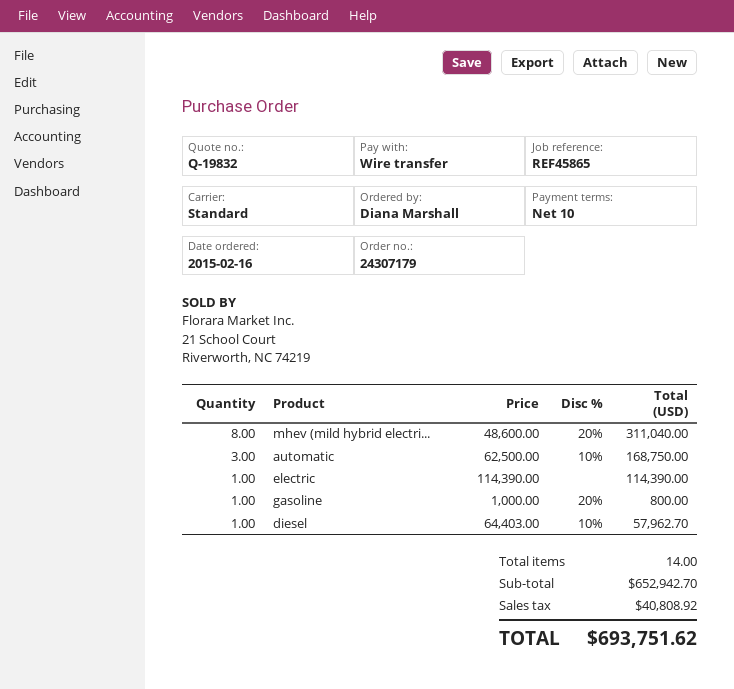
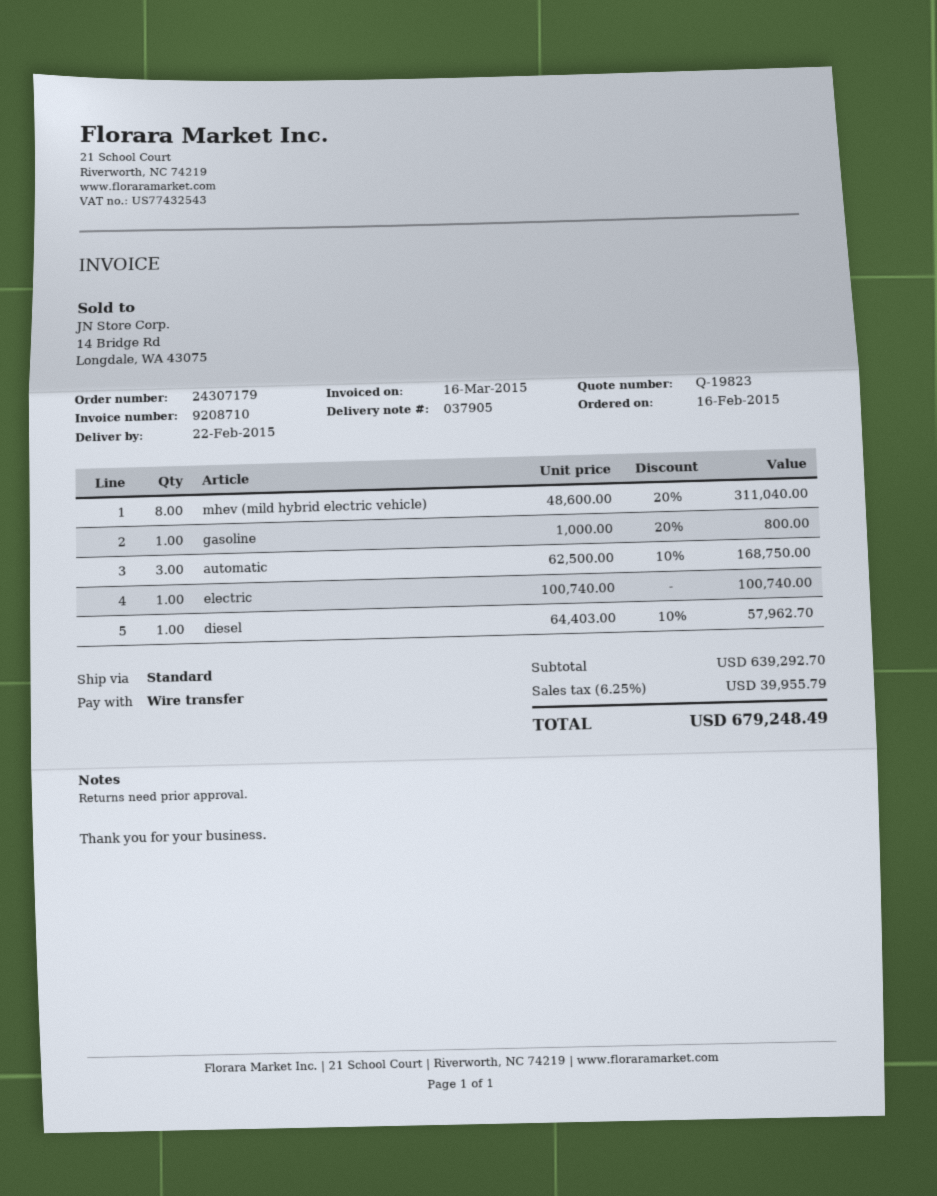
quote number: Q-19832 -> Q-19823
electric: 1 x 114390.00 = 114390.00 -> 1 x 100740.00 = 100740.00
subtotal: 652942.70 -> 639292.70
tax: 40808.92 -> 39955.79
total: 693751.62 -> 679248.49

